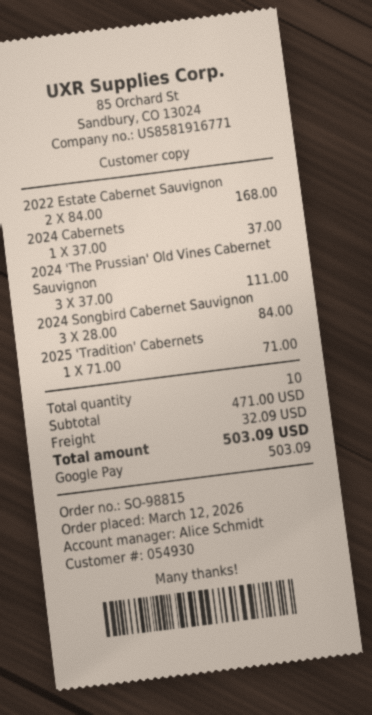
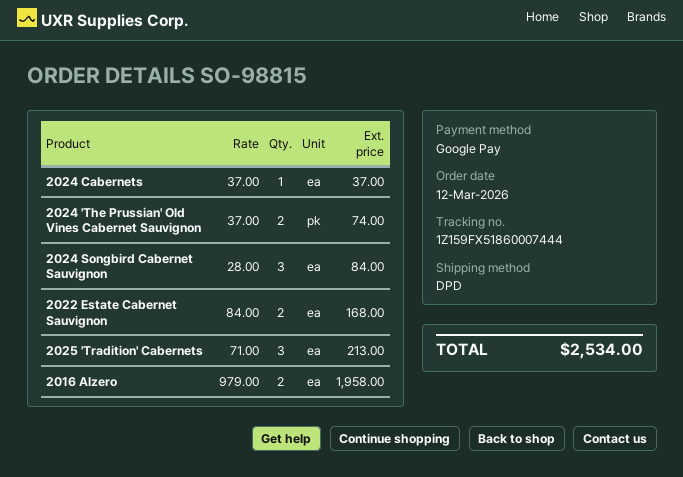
2024 'The Prussian' Old Vines Cabernet Sauvignon: 3 x 37.00 = 111.00 -> 2 x 37.00 = 74.00
2025 'Tradition' Cabernets: 1 x 71.00 = 71.00 -> 3 x 71.00 = 213.00
2016 Alzero: none -> 2 x 979.00 = 1958.00
shipping: 32.09 -> none
total: 503.09 -> 2534.00

